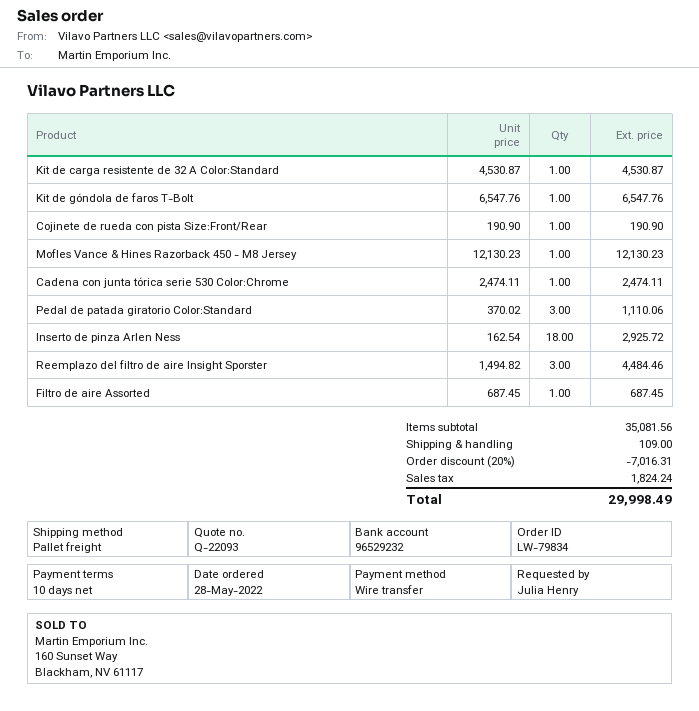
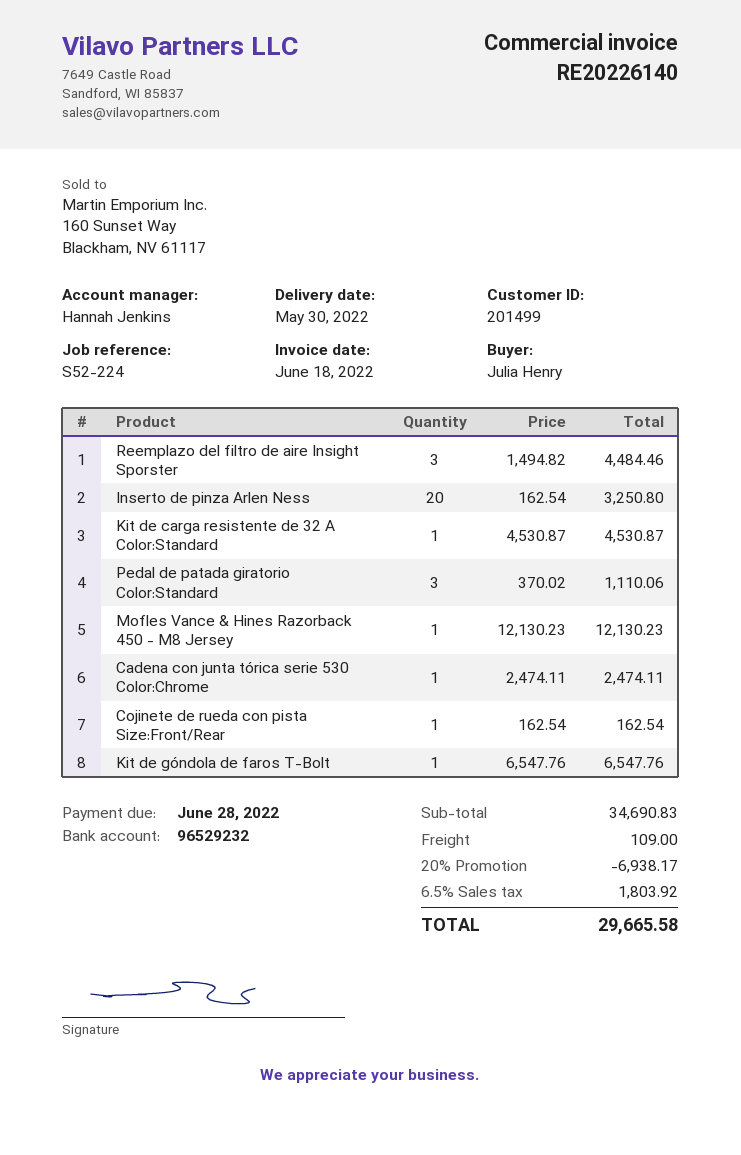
Cojinete de rueda con pista Size:Front/Rear: 1 x 190.90 = 190.90 -> 1 x 162.54 = 162.54
Inserto de pinza Arlen Ness: 18 x 162.54 = 2925.72 -> 20 x 162.54 = 3250.80
Filtro de aire Assorted: 1 x 687.45 = 687.45 -> none
subtotal: 35081.56 -> 34690.83
discount: 20% = 7016.31 -> 20% = 6938.17
tax: 1824.24 -> 1803.92
total: 29998.49 -> 29665.58

